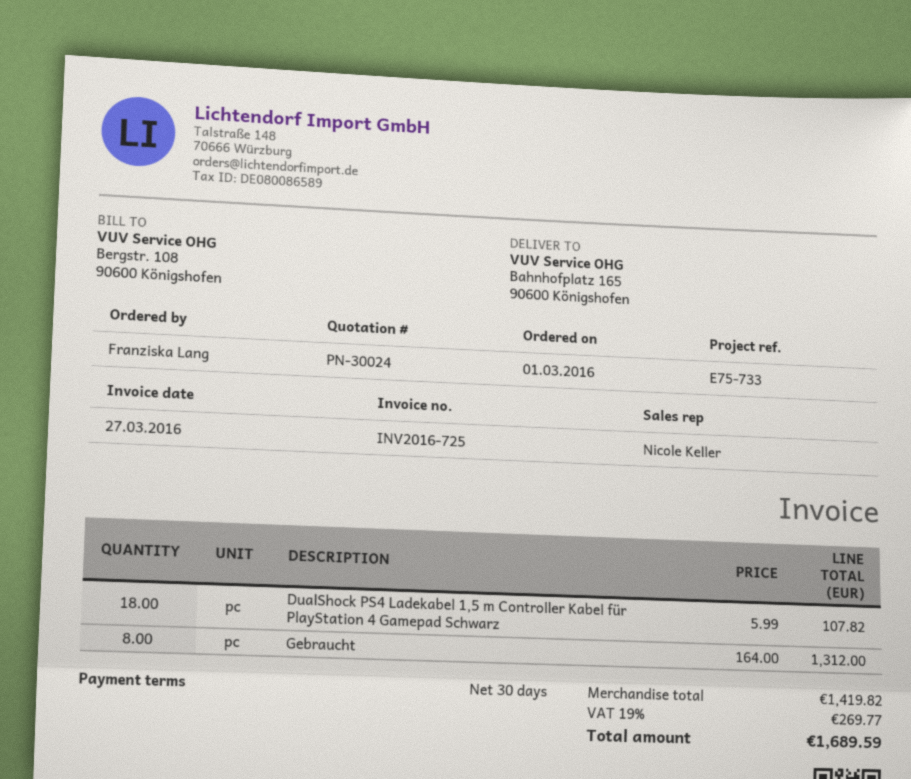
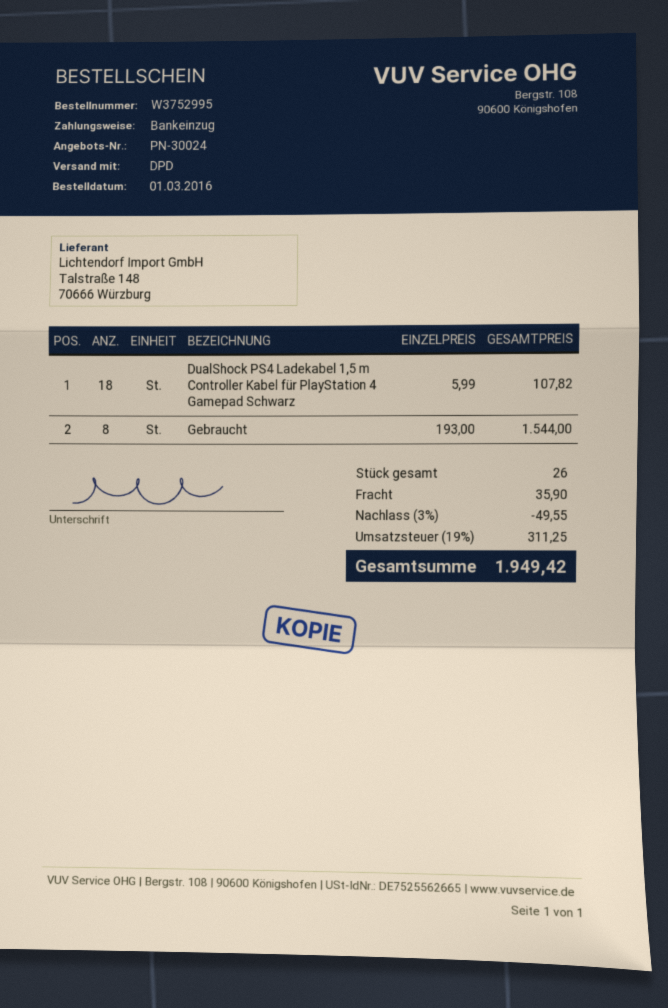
Gebraucht: 8 x 164.00 = 1312.00 -> 8 x 193.00 = 1544.00
discount: none -> 3% = 49.55
shipping: none -> 35.90
tax: 19% = 269.77 -> 19% = 311.25
total: 1689.59 -> 1949.42

